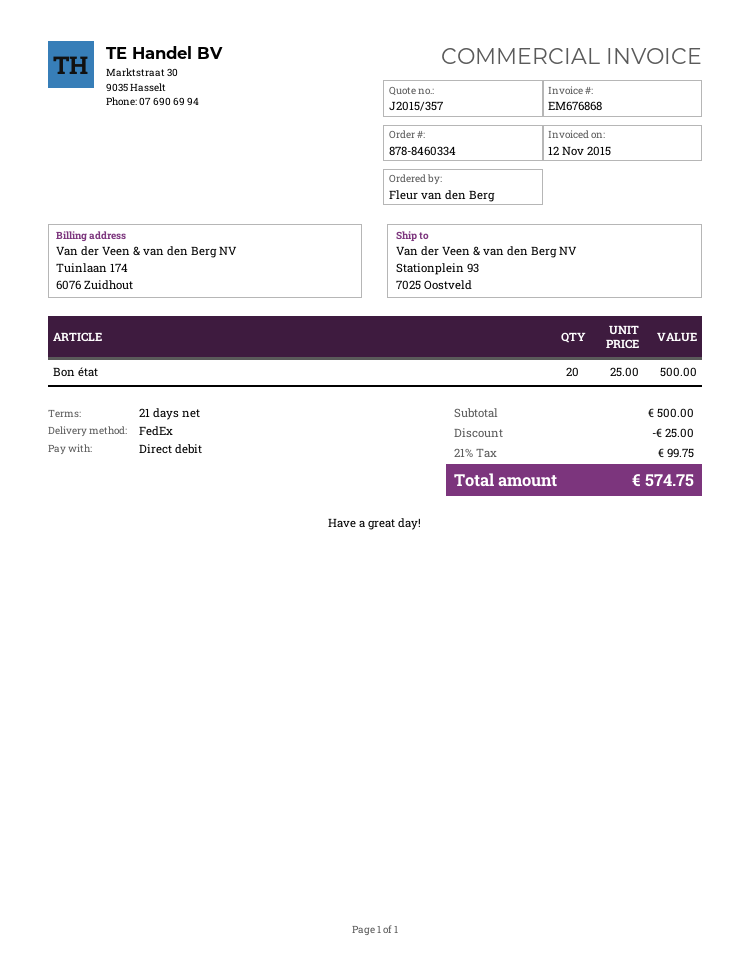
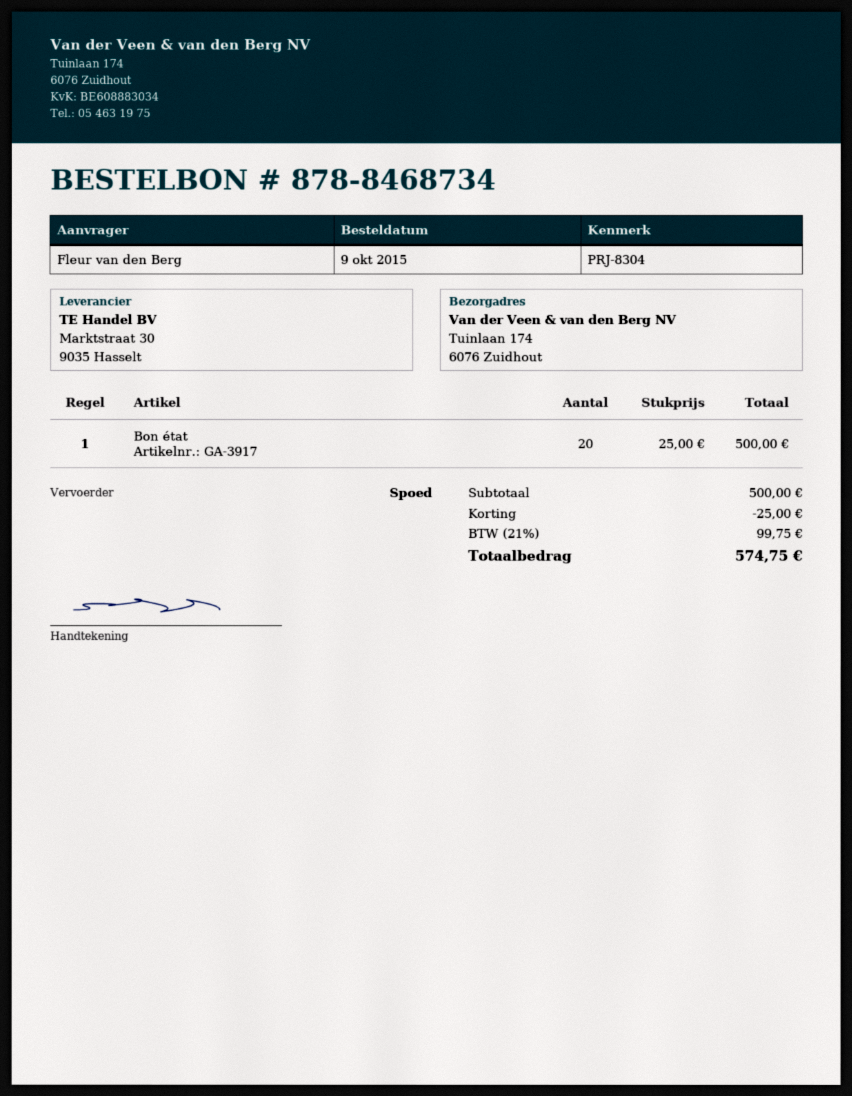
order number: 878-8460334 -> 878-8468734
shipping method: FedEx -> express
ship to: Stationplein 93, 7025 Oostveld -> Tuinlaan 174, 6076 Zuidhout

